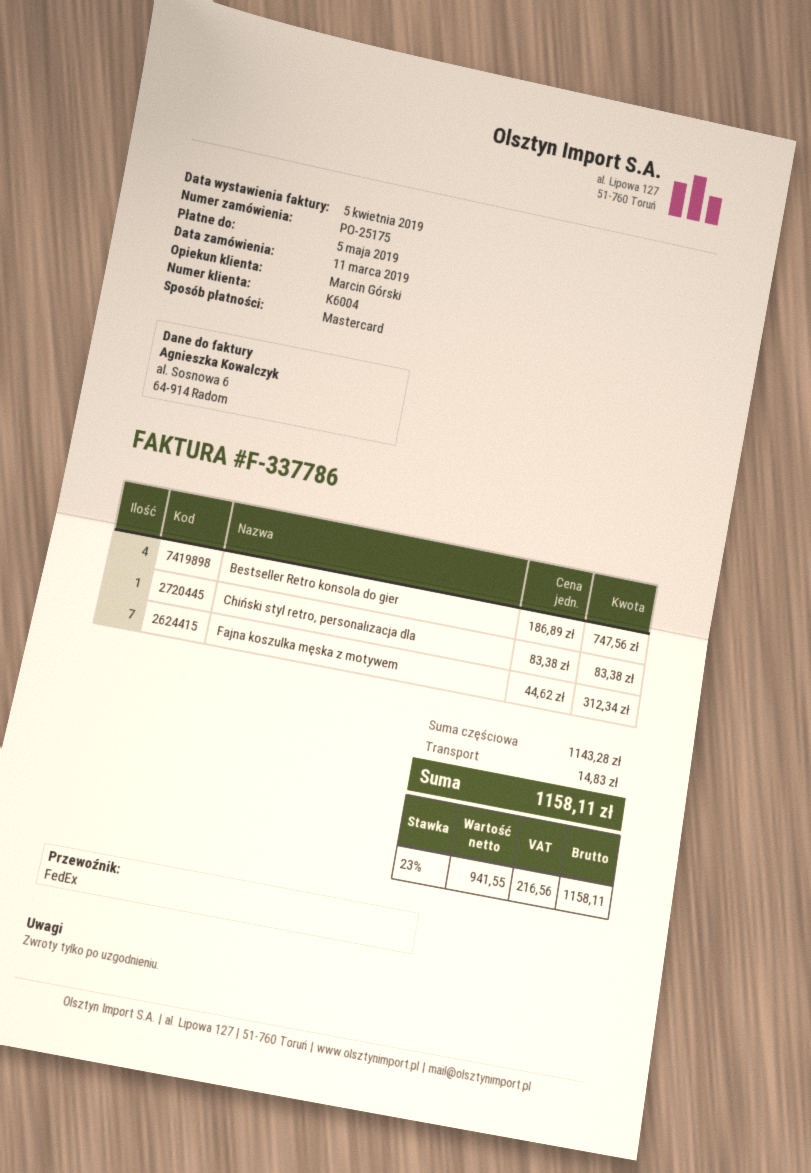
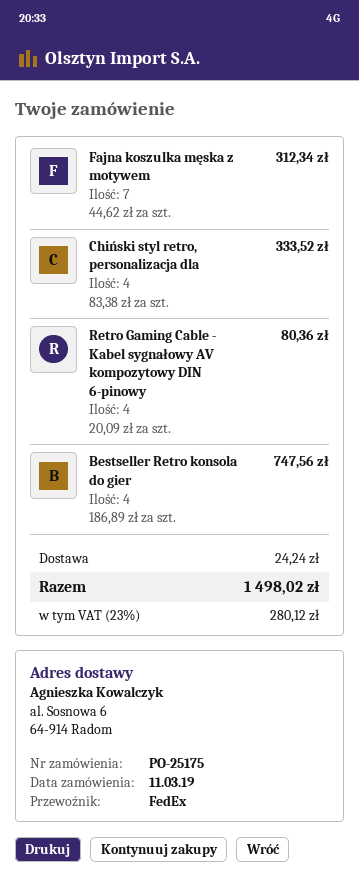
Chiński styl retro, personalizacja dla: 1 x 83.38 = 83.38 -> 4 x 83.38 = 333.52
Retro Gaming Cable - Kabel sygnałowy AV kompozytowy DIN 6-pinowy: none -> 4 x 20.09 = 80.36
shipping: 14.83 -> 24.24
tax: 23% = 216.56 -> 23% = 280.12
total: 1158.11 -> 1498.02

